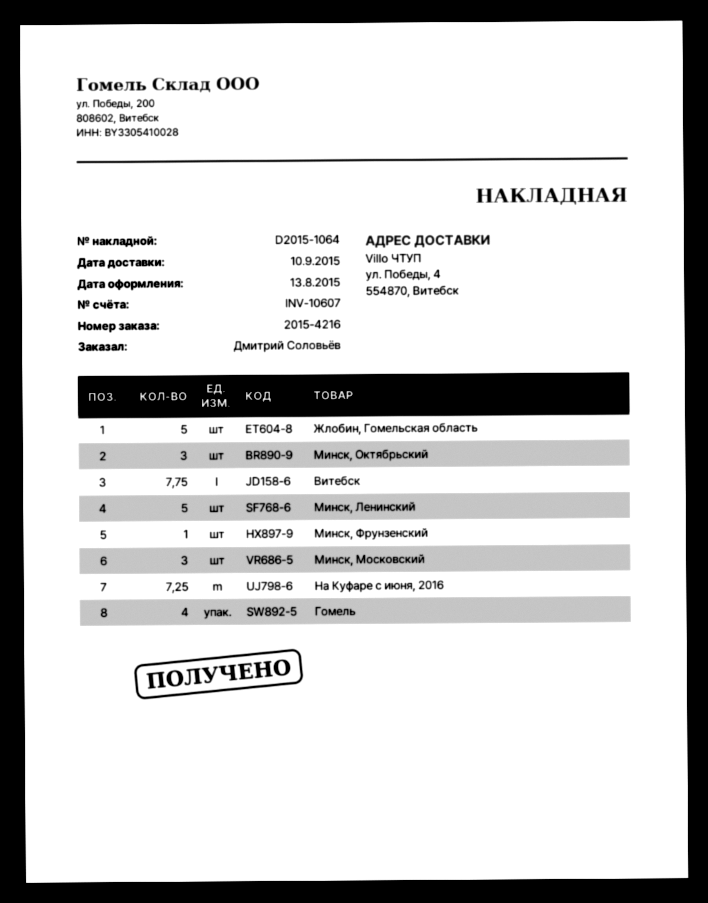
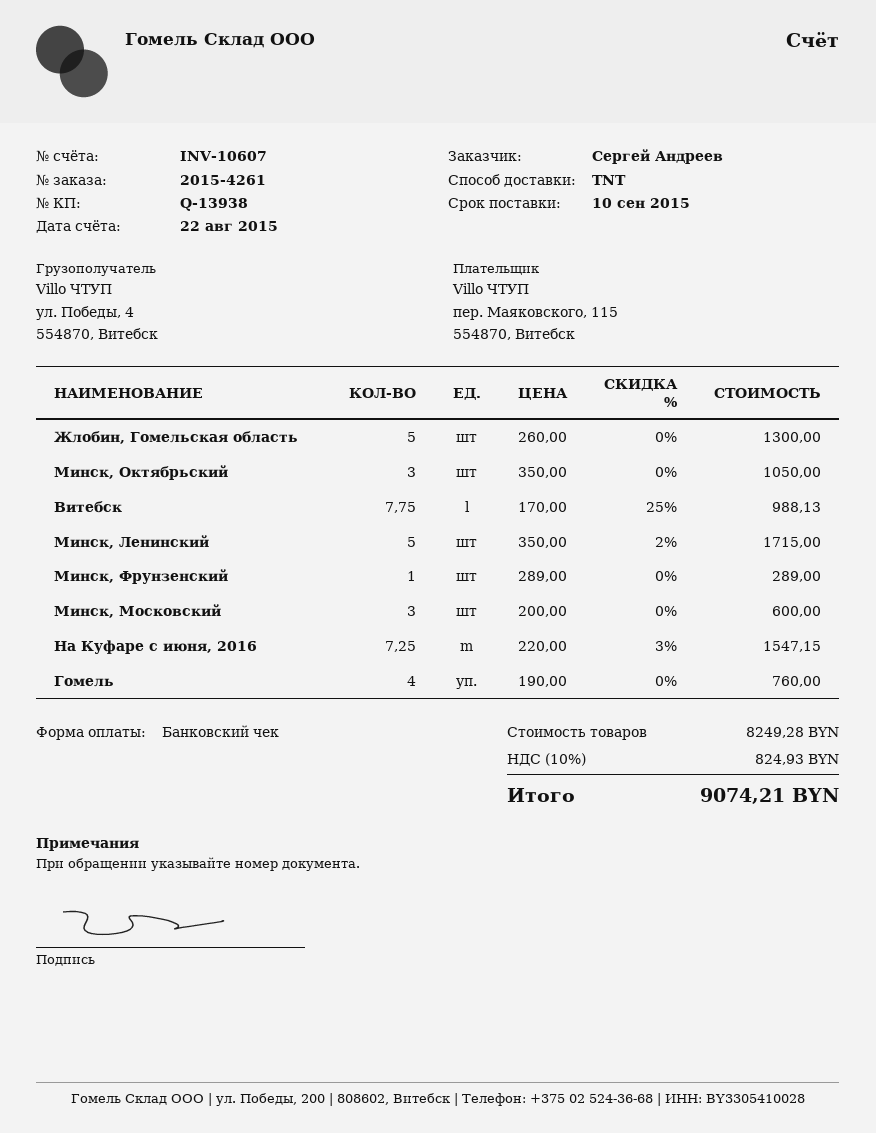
order number: 2015-4216 -> 2015-4261
ordered by: Дмитрий Соловьёв -> Сергей Андреев

